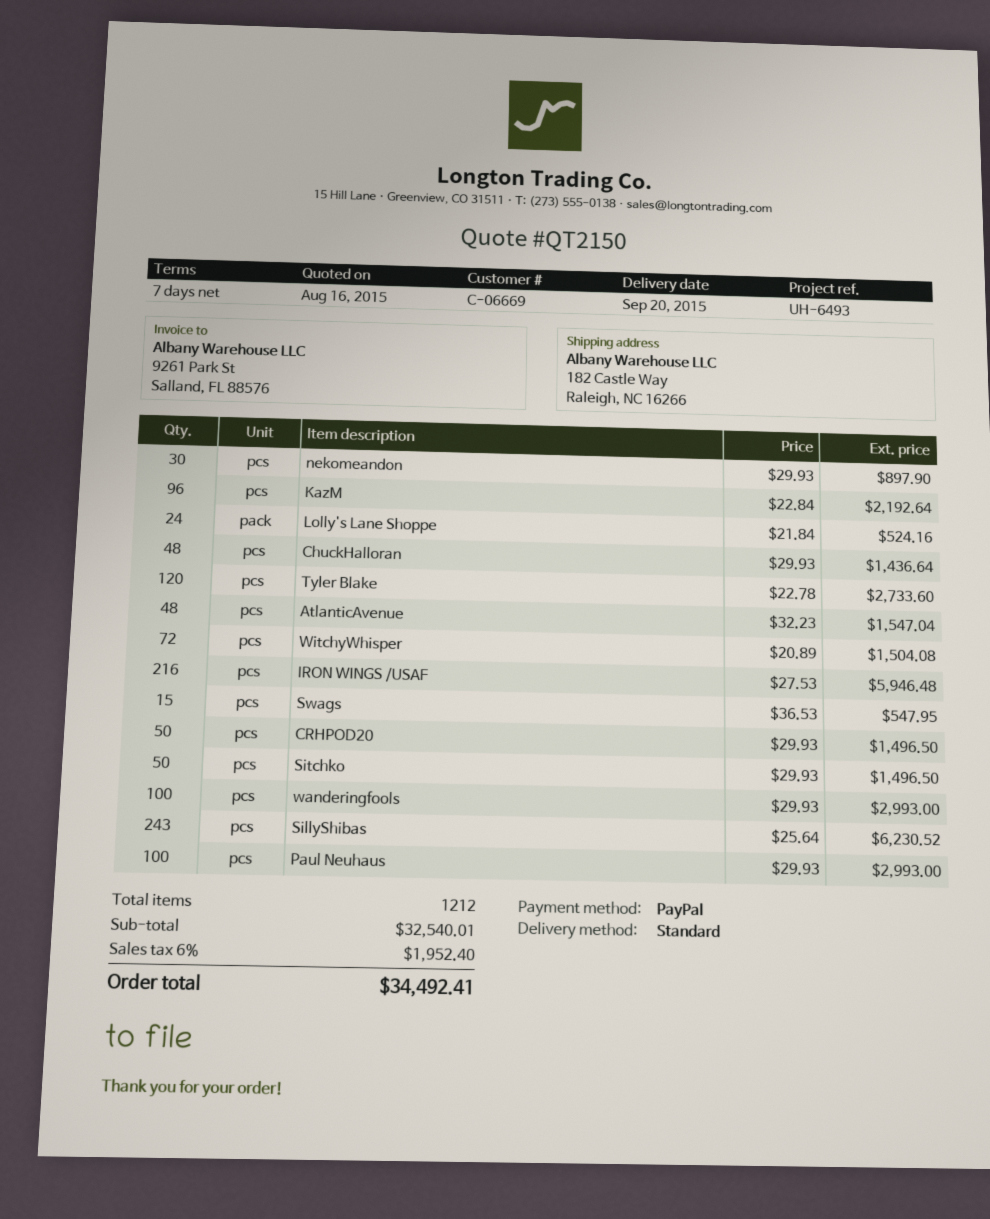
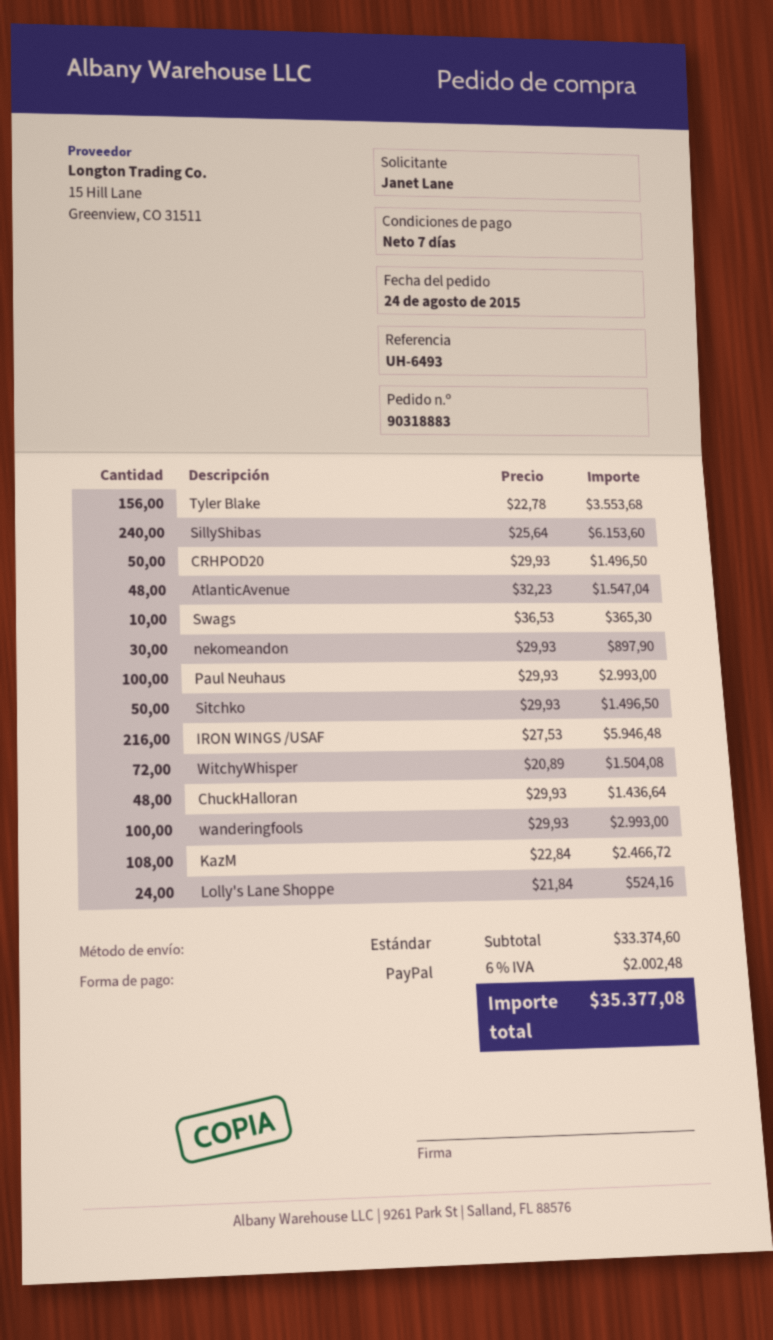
KazM: 96 x 22.84 = 2192.64 -> 108 x 22.84 = 2466.72
Tyler Blake: 120 x 22.78 = 2733.60 -> 156 x 22.78 = 3553.68
Swags: 15 x 36.53 = 547.95 -> 10 x 36.53 = 365.30
SillyShibas: 243 x 25.64 = 6230.52 -> 240 x 25.64 = 6153.60
subtotal: 32540.01 -> 33374.60
tax: 6% = 1952.40 -> 6% = 2002.48
total: 34492.41 -> 35377.08

